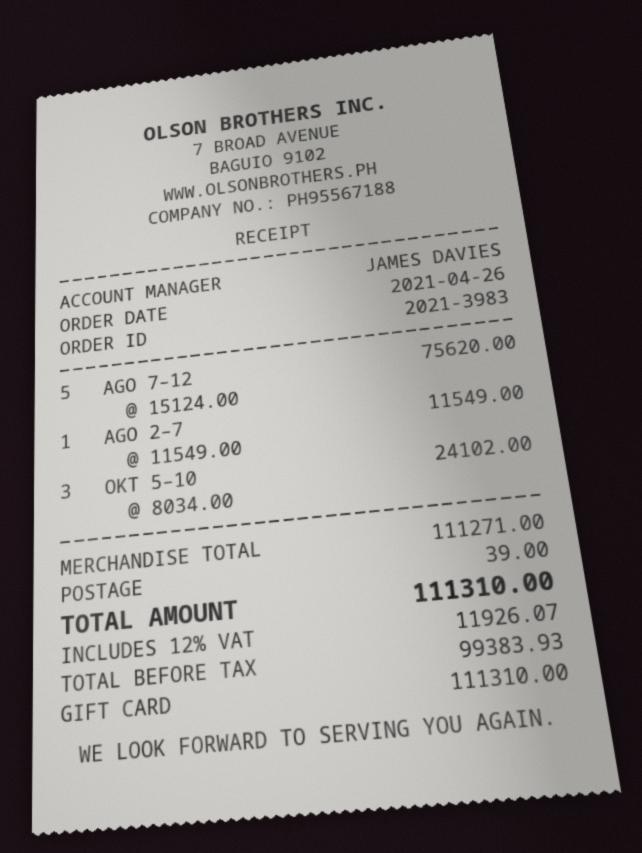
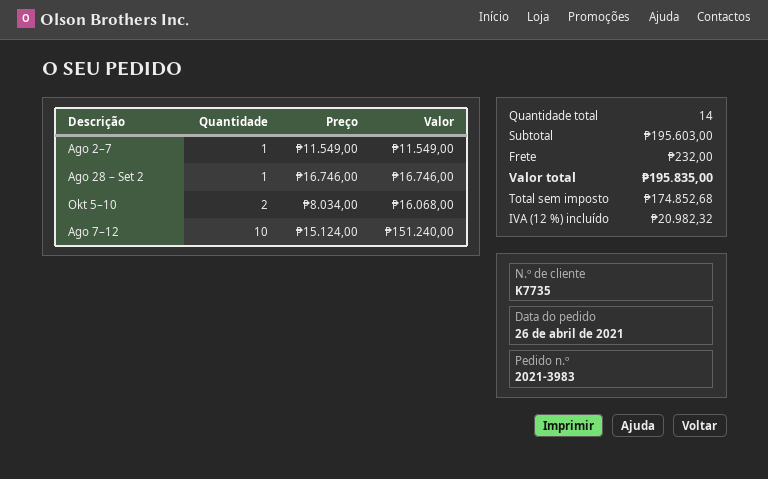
AGO 7–12: 5 x 15124.00 = 75620.00 -> 10 x 15124.00 = 151240.00
OKT 5–10: 3 x 8034.00 = 24102.00 -> 2 x 8034.00 = 16068.00
Ago 28 – Set 2: none -> 1 x 16746.00 = 16746.00
subtotal: 111271.00 -> 195603.00
shipping: 39.00 -> 232.00
net: 99383.93 -> 174852.68
tax: 12% = 11926.07 -> 12% = 20982.32
total: 111310.00 -> 195835.00

